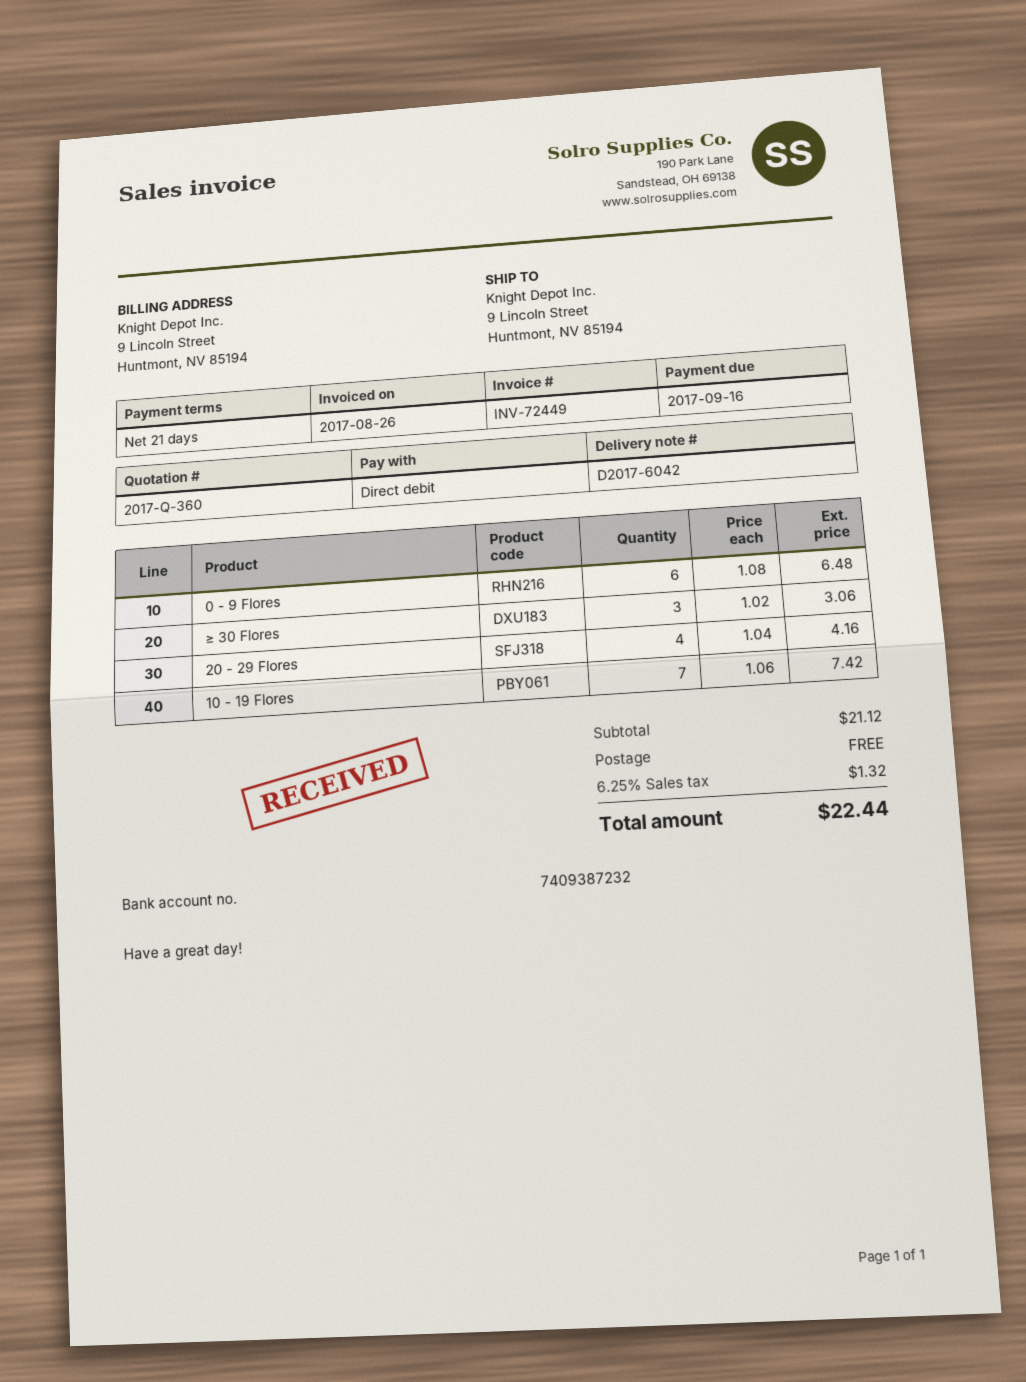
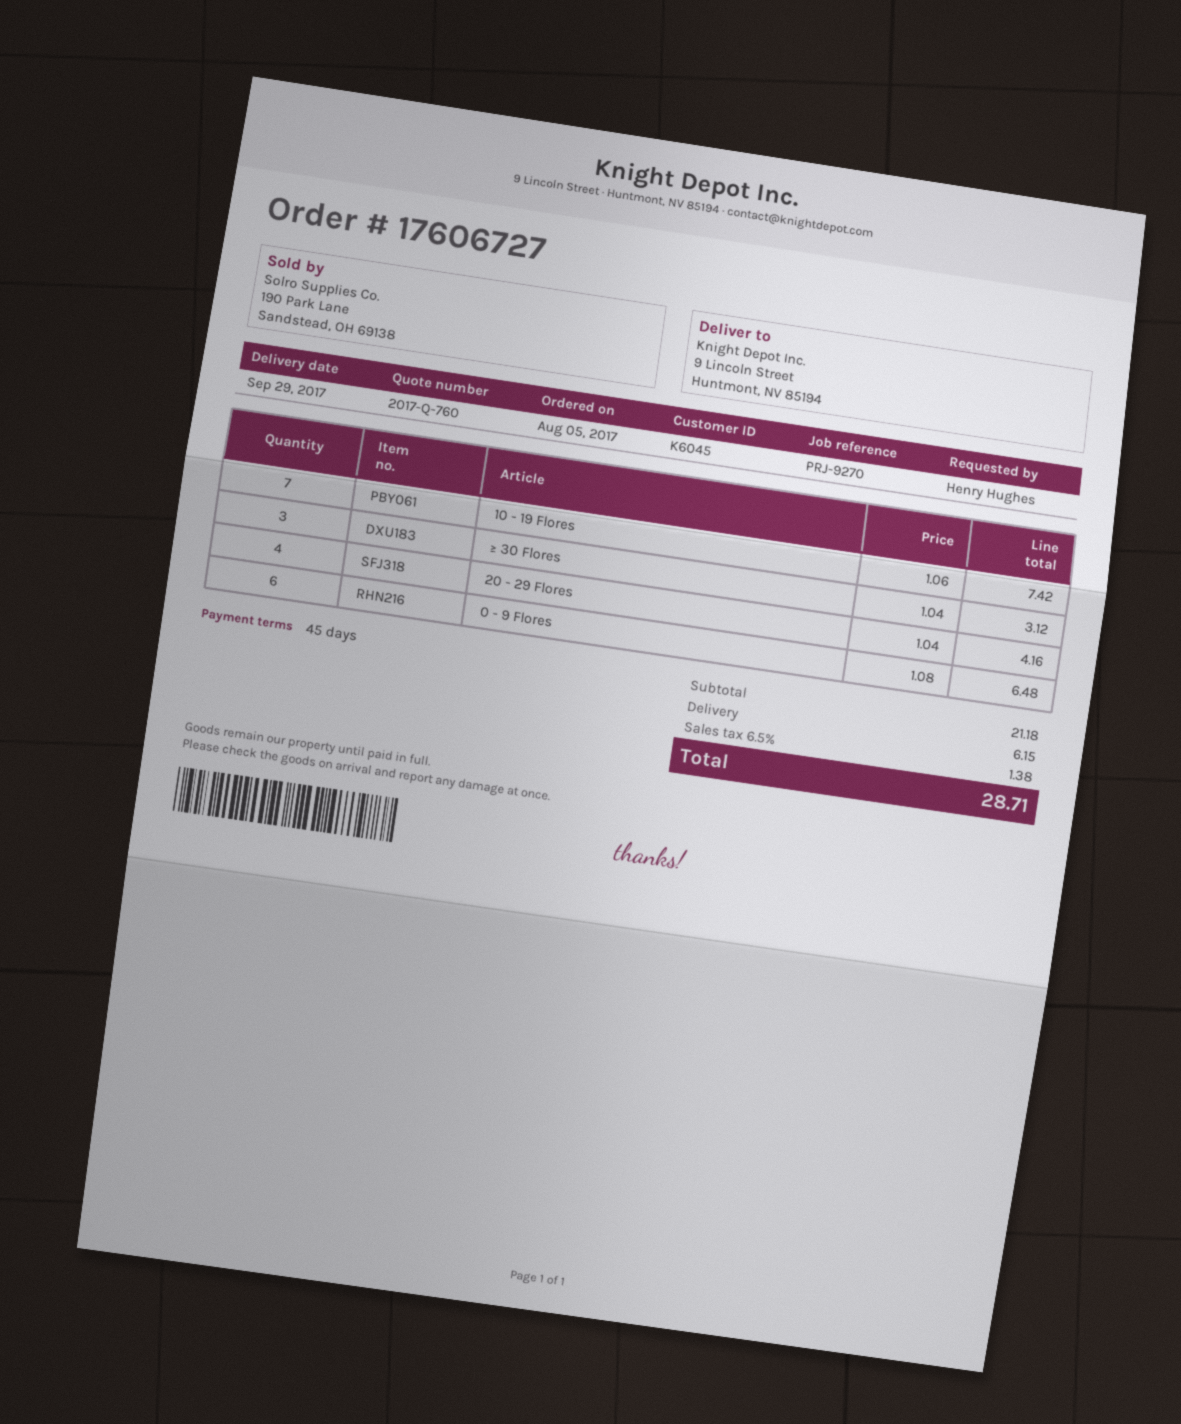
quote number: 2017-Q-360 -> 2017-Q-760
payment terms: 21 days -> 45 days
≥ 30 Flores: 3 x 1.02 = 3.06 -> 3 x 1.04 = 3.12
subtotal: 21.12 -> 21.18
shipping: 0.00 -> 6.15
tax: 6.25% = 1.32 -> 6.5% = 1.38
total: 22.44 -> 28.71

